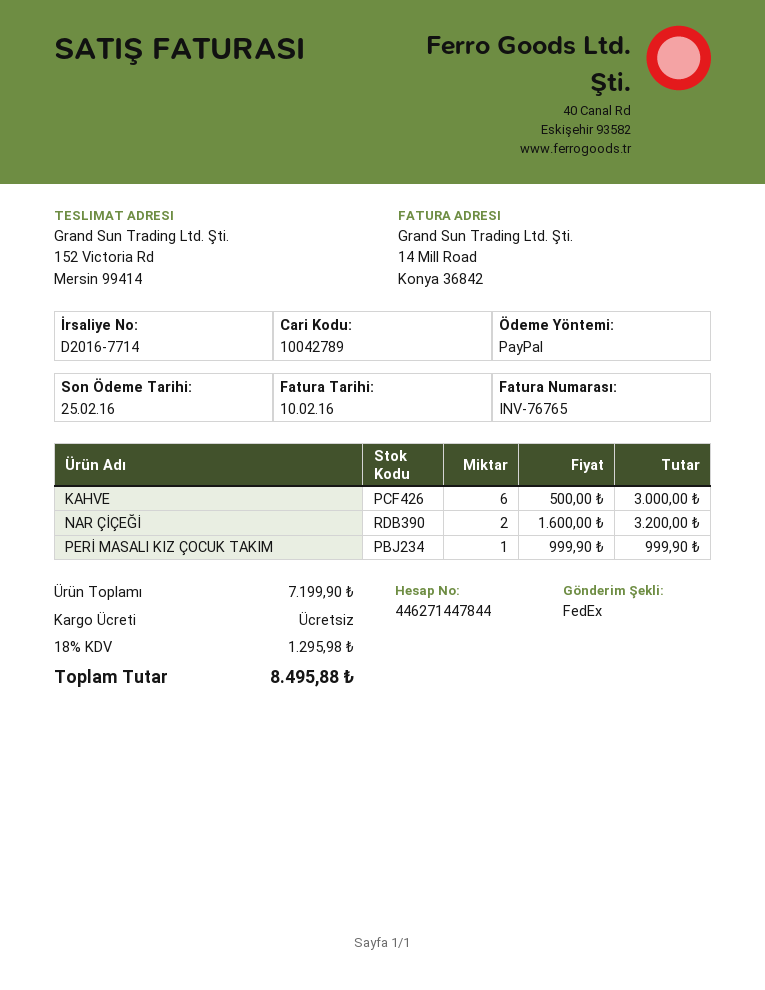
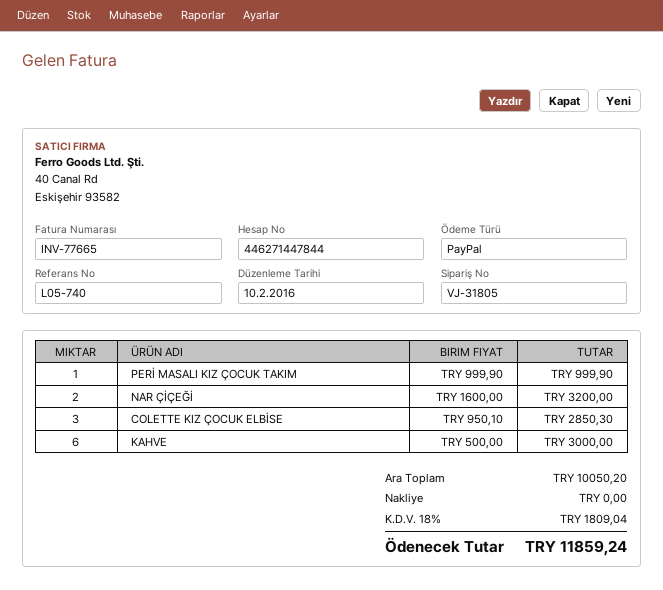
invoice number: INV-76765 -> INV-77665
COLETTE KIZ ÇOCUK ELBİSE: none -> 3 x 950.10 = 2850.30
subtotal: 7199.90 -> 10050.20
tax: 18% = 1295.98 -> 18% = 1809.04
total: 8495.88 -> 11859.24

